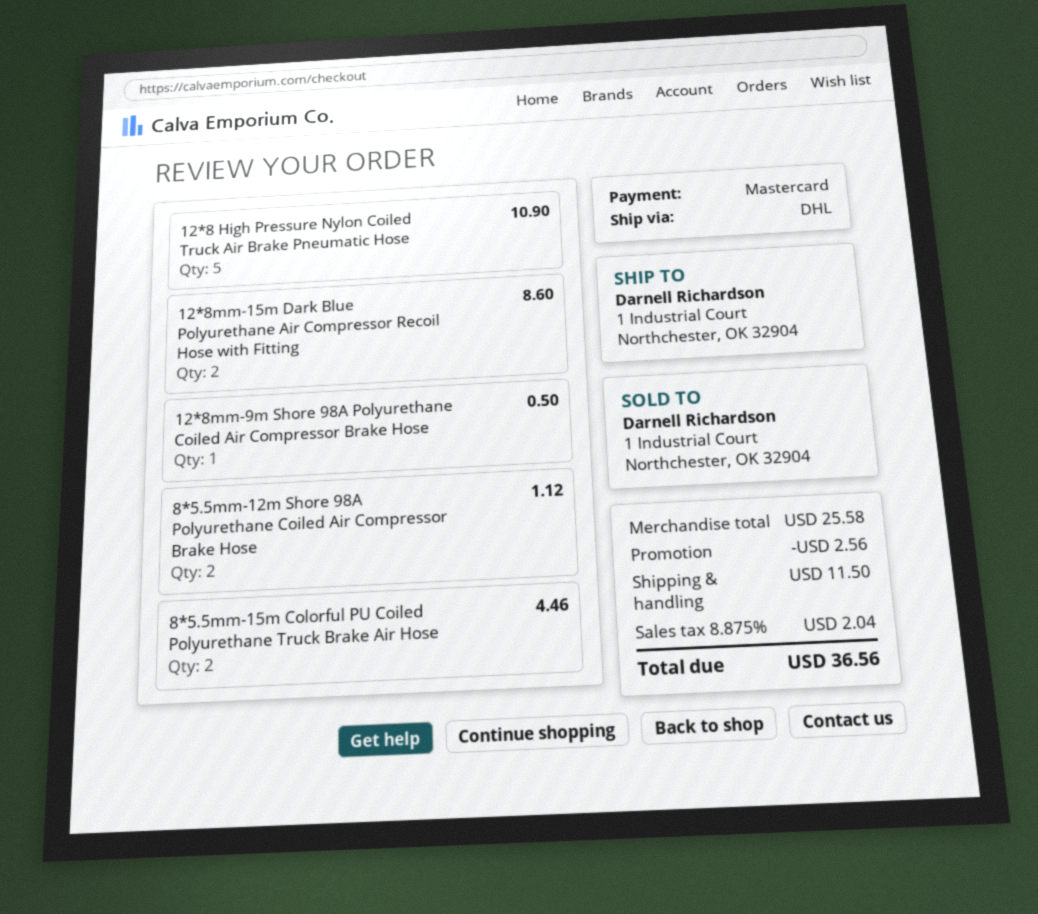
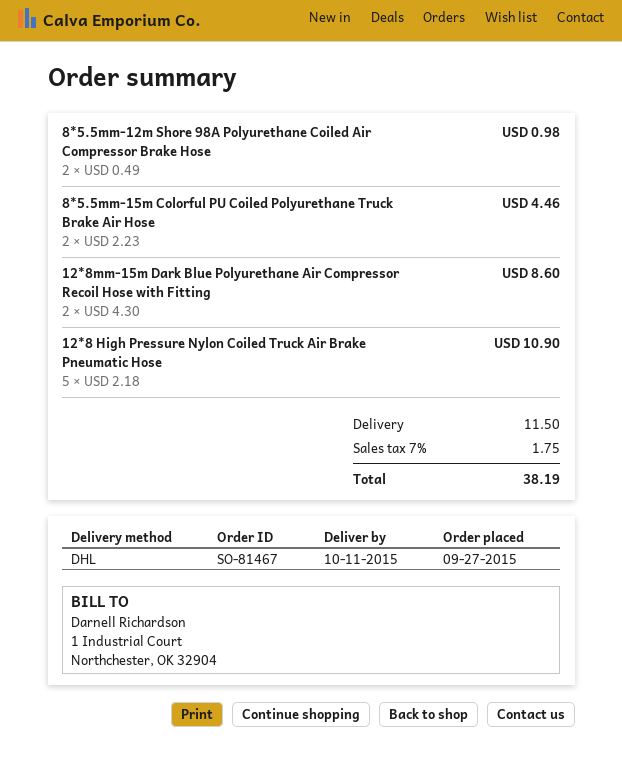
12*8mm-9m Shore 98A Polyurethane Coiled Air Compressor Brake Hose: 1 for 0.50 -> none
8*5.5mm-12m Shore 98A Polyurethane Coiled Air Compressor Brake Hose: 2 for 1.12 -> 2 for 0.98
discount: 2.56 -> none
tax: 8.875% = 2.04 -> 7% = 1.75
total: 36.56 -> 38.19

